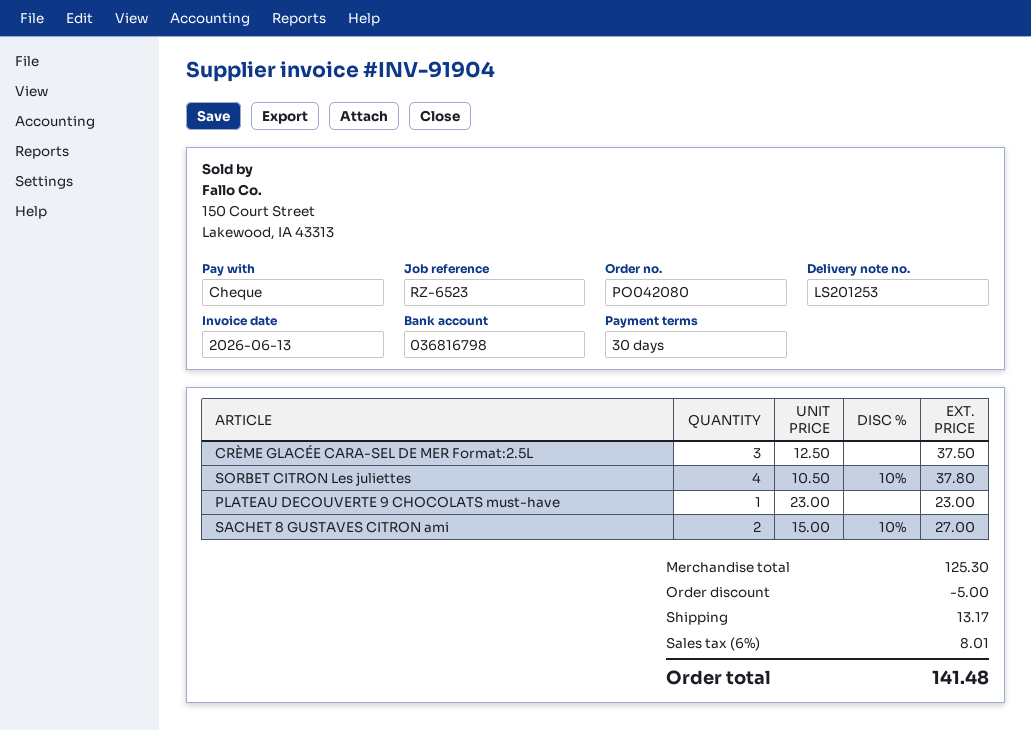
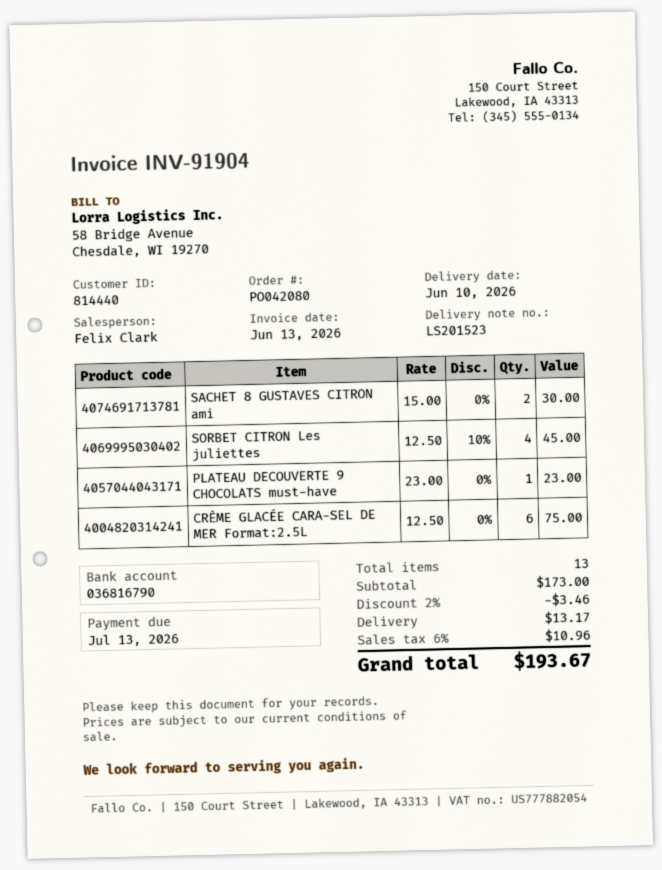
delivery note number: LS201253 -> LS201523
bank account: 036816798 -> 036816790
CRÈME GLACÉE CARA-SEL DE MER Format:2.5L: 3 x 12.50 = 37.50 -> 6 x 12.50 = 75.00
SORBET CITRON Les juliettes: 4 x 10.50 - 10% = 37.80 -> 4 x 12.50 - 10% = 45.00
SACHET 8 GUSTAVES CITRON ami: 2 x 15.00 - 10% = 27.00 -> 2 x 15.00 = 30.00
subtotal: 125.30 -> 173.00
discount: 5.00 -> 3.46
tax: 6% = 8.01 -> 6% = 10.96
total: 141.48 -> 193.67

